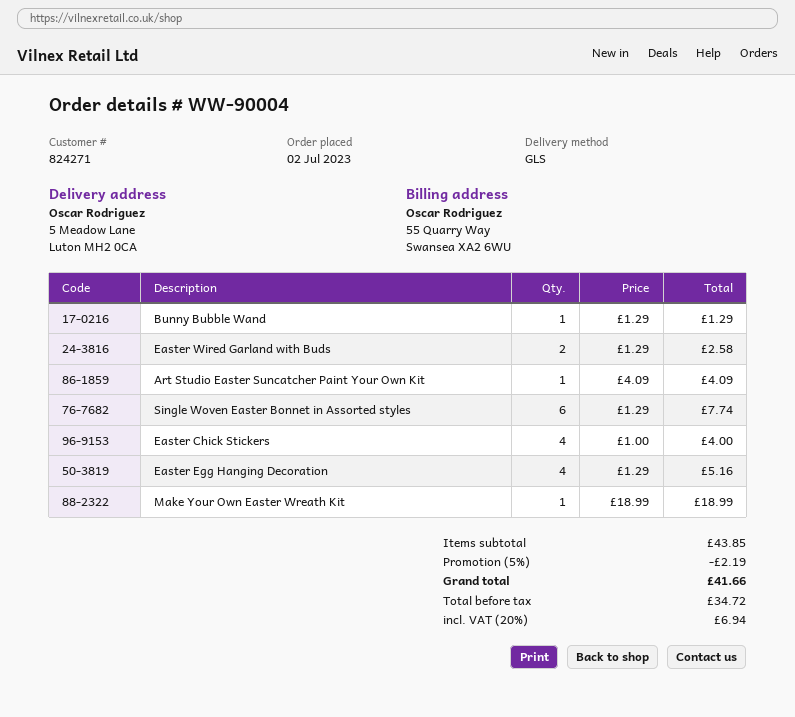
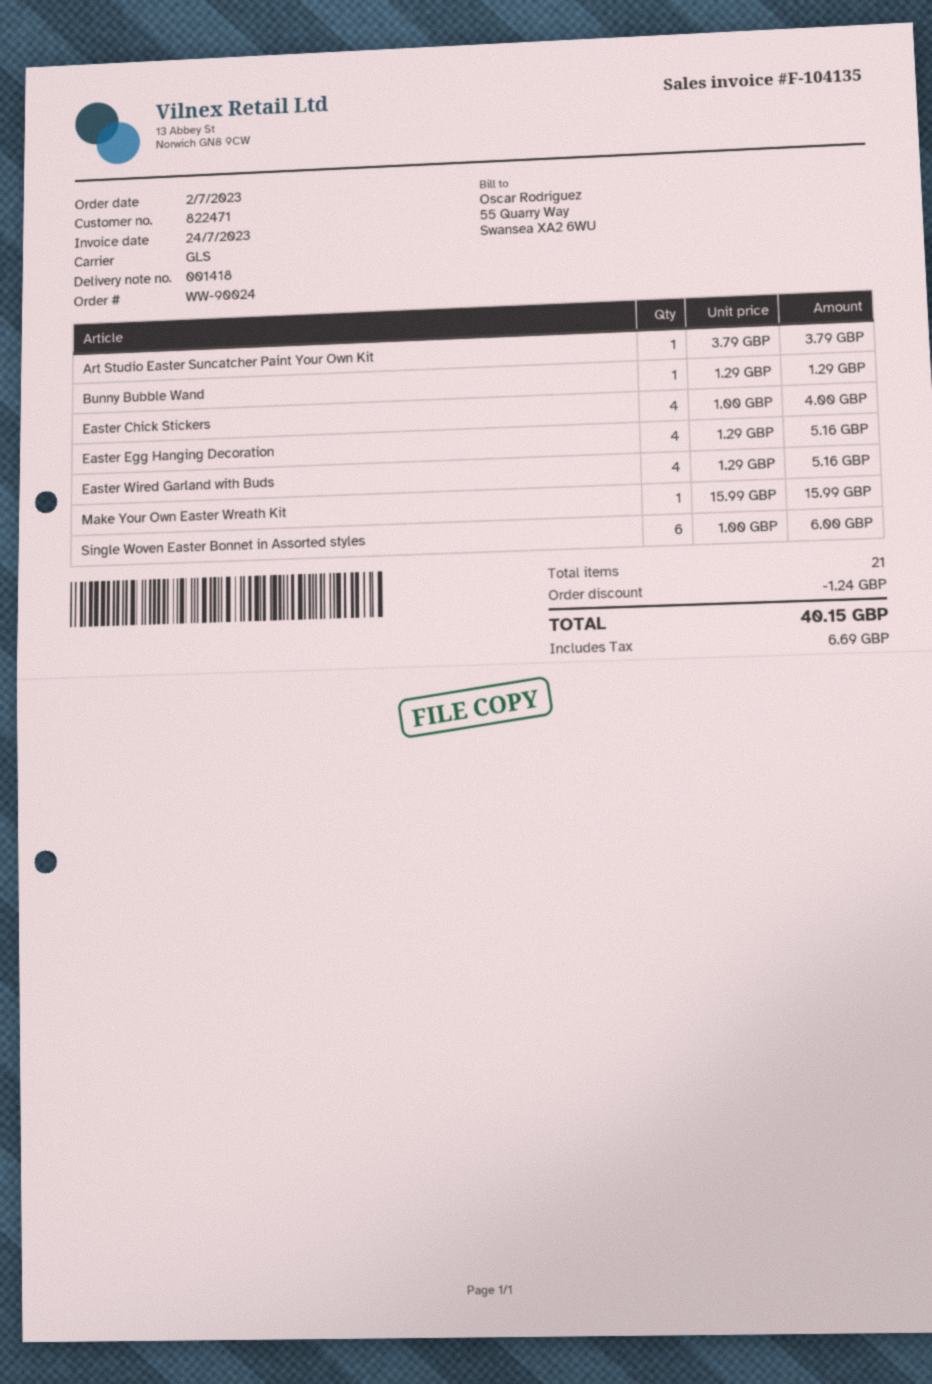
order number: WW-90004 -> WW-90024
customer number: 824271 -> 822471
Easter Wired Garland with Buds: 2 x 1.29 = 2.58 -> 4 x 1.29 = 5.16
Art Studio Easter Suncatcher Paint Your Own Kit: 1 x 4.09 = 4.09 -> 1 x 3.79 = 3.79
Single Woven Easter Bonnet in Assorted styles: 6 x 1.29 = 7.74 -> 6 x 1.00 = 6.00
Make Your Own Easter Wreath Kit: 1 x 18.99 = 18.99 -> 1 x 15.99 = 15.99
discount: 2.19 -> 1.24
tax: 6.94 -> 6.69
total: 41.66 -> 40.15

